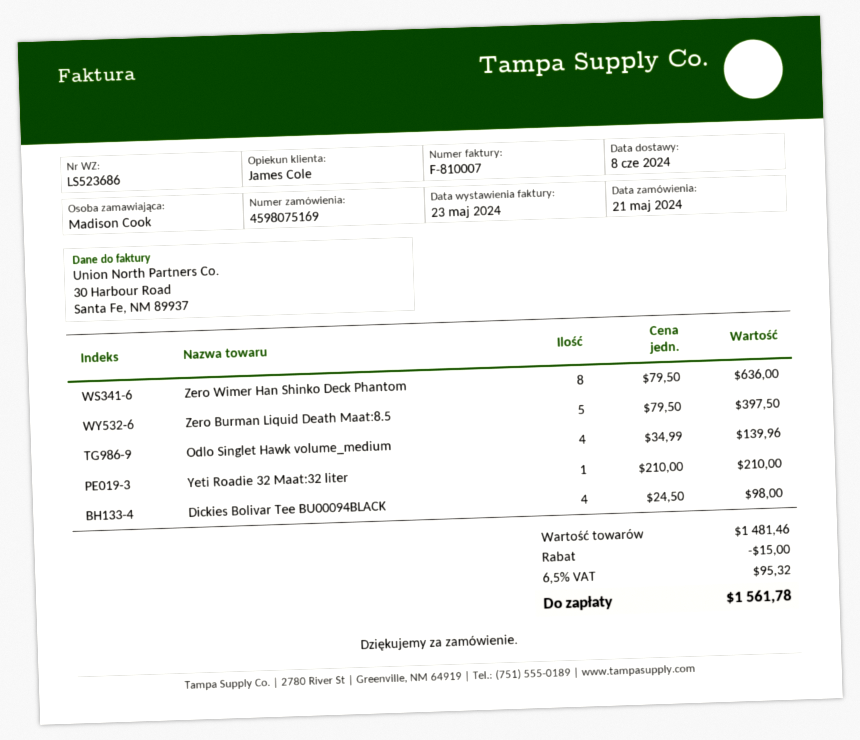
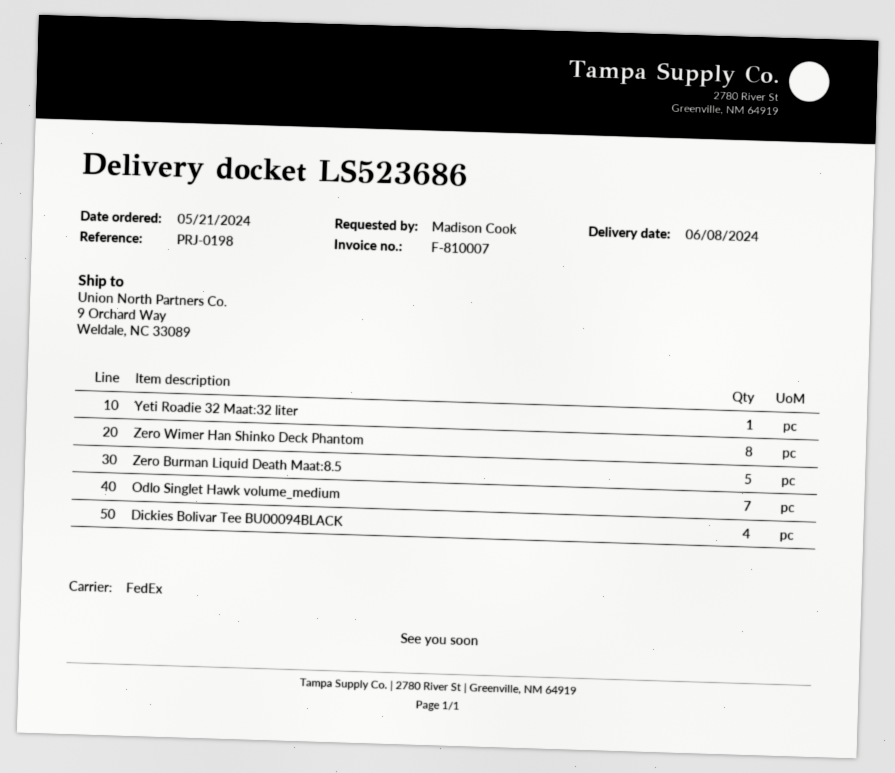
Odlo Singlet Hawk volume_medium: 4 -> 7

